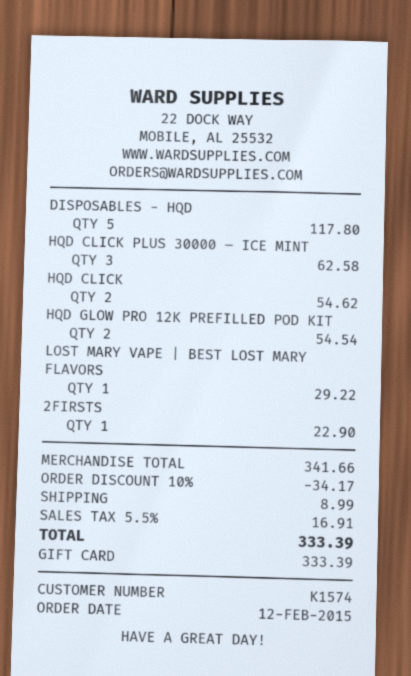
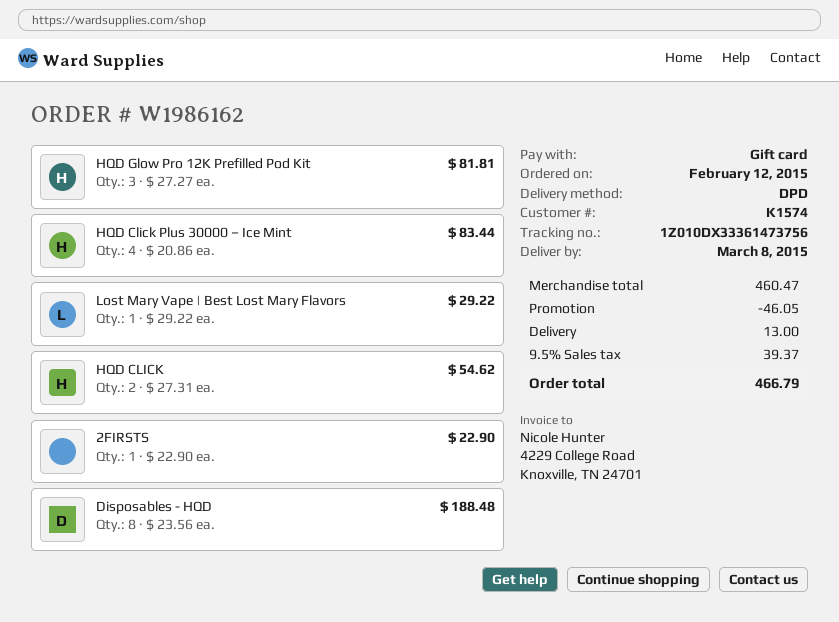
DISPOSABLES - HQD: 5 for 117.80 -> 8 for 188.48
HQD CLICK PLUS 30000 – ICE MINT: 3 for 62.58 -> 4 for 83.44
HQD GLOW PRO 12K PREFILLED POD KIT: 2 for 54.54 -> 3 for 81.81
subtotal: 341.66 -> 460.47
discount: 34.17 -> 46.05
shipping: 8.99 -> 13.00
tax: 5.5% = 16.91 -> 9.5% = 39.37
total: 333.39 -> 466.79

